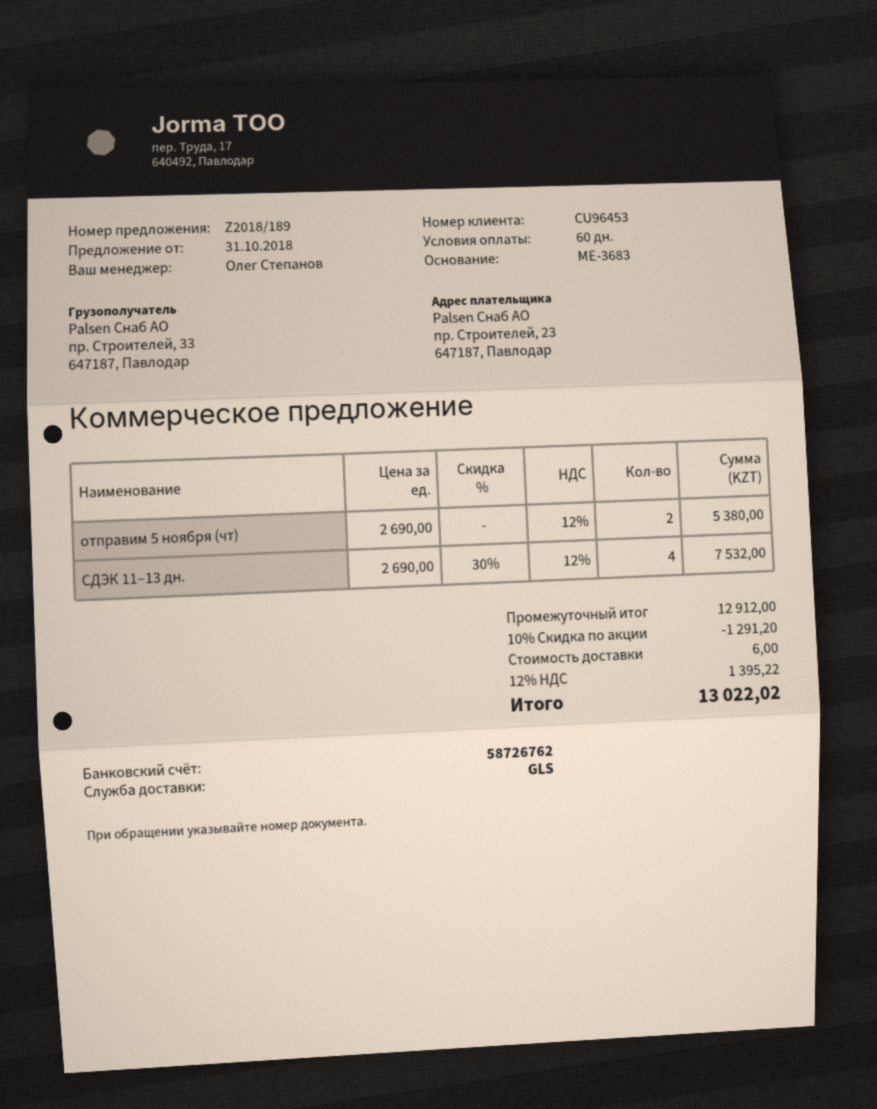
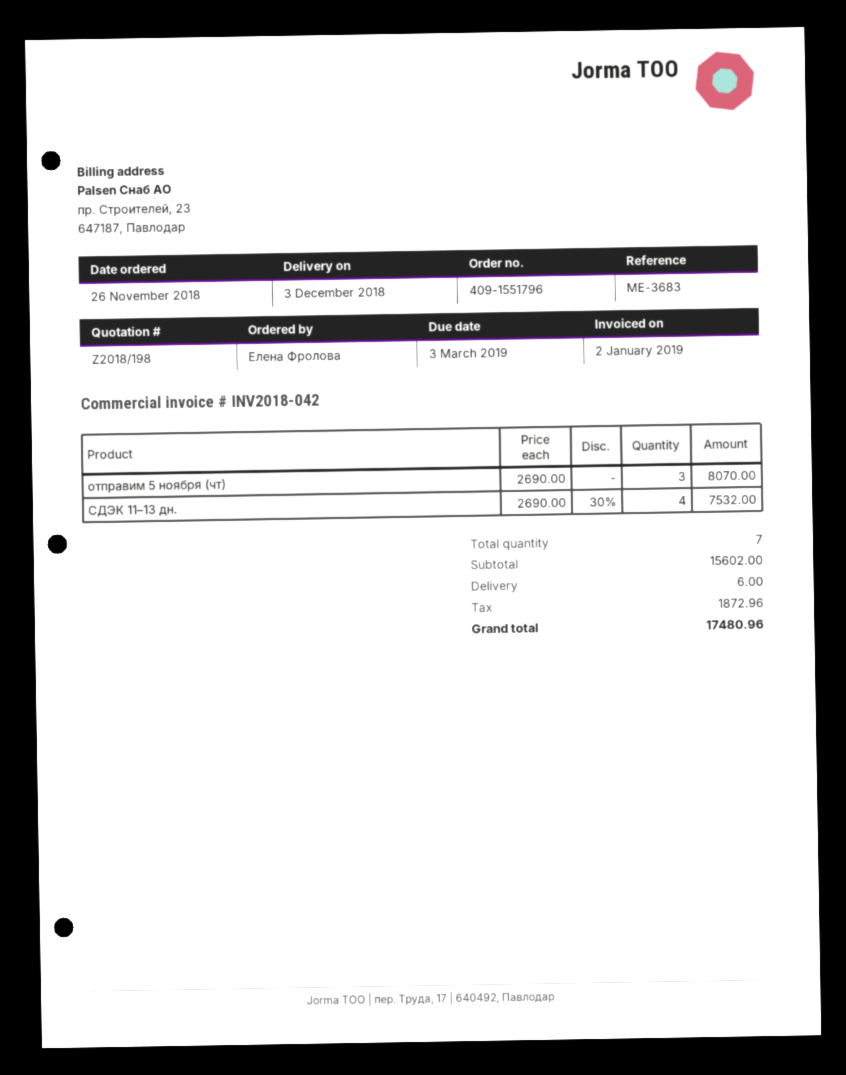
quote number: Z2018/189 -> Z2018/198
отправим 5 ноября (чт): 2 x 2690.00 = 5380.00 -> 3 x 2690.00 = 8070.00
subtotal: 12912.00 -> 15602.00
discount: 10% = 1291.20 -> none
tax: 1395.22 -> 1872.96
total: 13022.02 -> 17480.96

